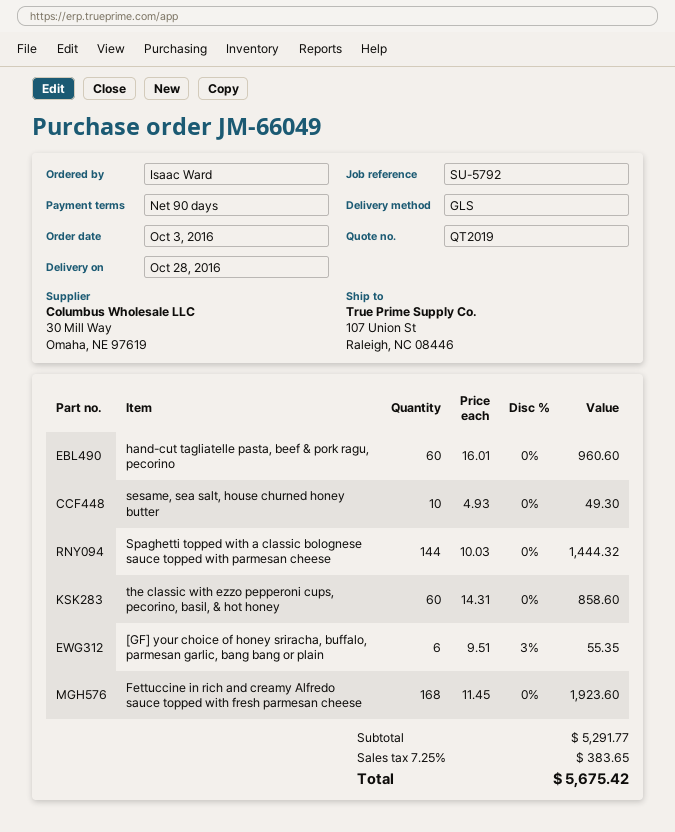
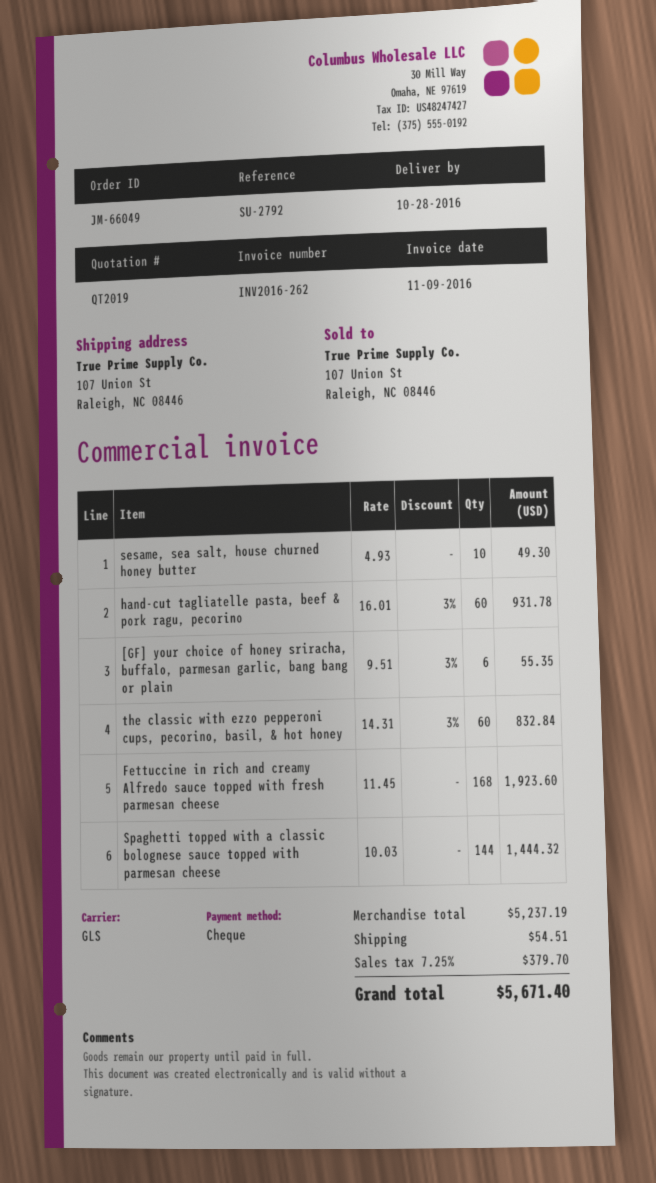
reference: SU-5792 -> SU-2792
hand-cut tagliatelle pasta, beef & pork ragu, pecorino: 60 x 16.01 = 960.60 -> 60 x 16.01 - 3% = 931.78
the classic with ezzo pepperoni cups, pecorino, basil, & hot honey: 60 x 14.31 = 858.60 -> 60 x 14.31 - 3% = 832.84
subtotal: 5291.77 -> 5237.19
shipping: none -> 54.51
tax: 7.25% = 383.65 -> 7.25% = 379.70
total: 5675.42 -> 5671.40

